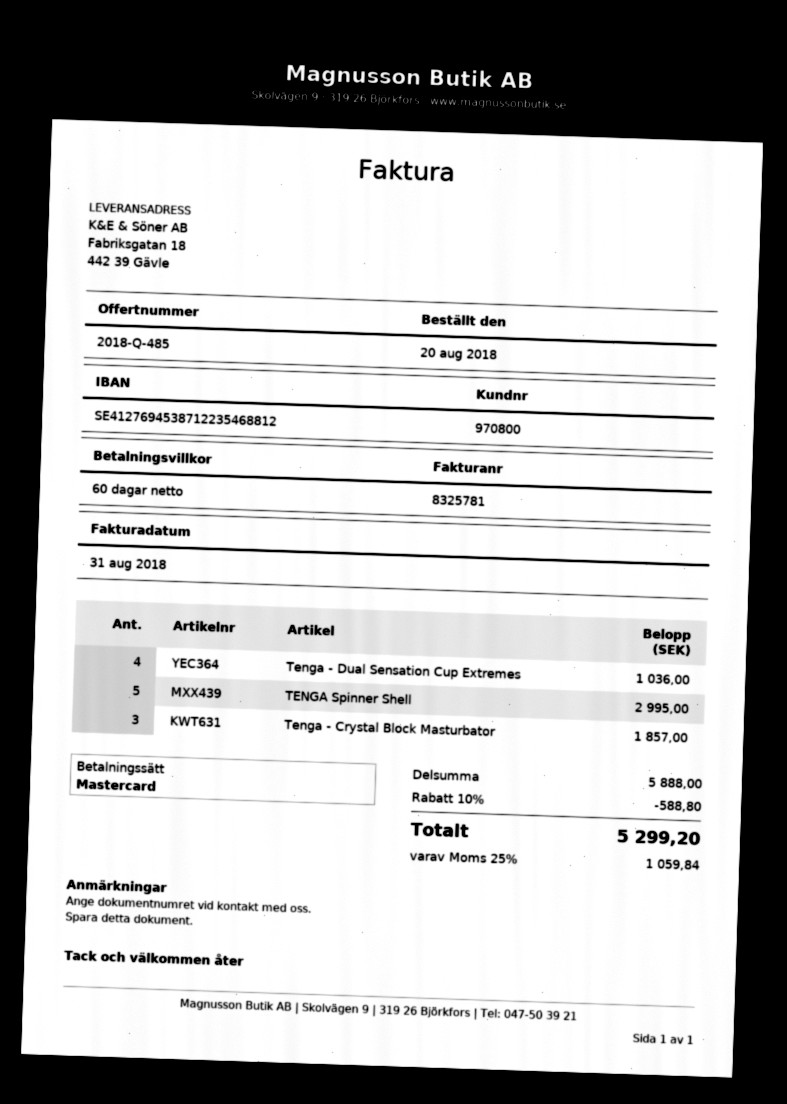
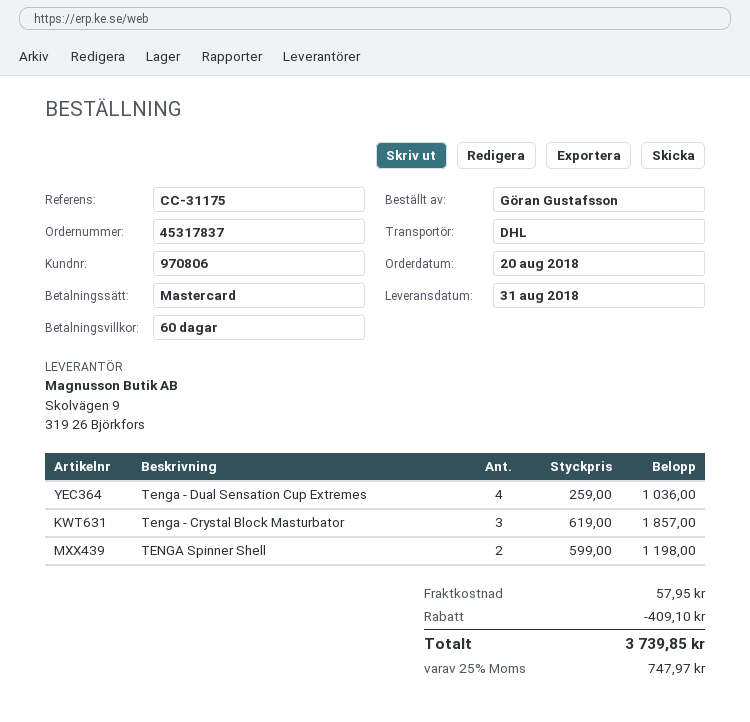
customer number: 970800 -> 970806
TENGA Spinner Shell: 5 for 2995.00 -> 2 for 1198.00
discount: 588.80 -> 409.10
shipping: none -> 57.95
tax: 25% = 1059.84 -> 25% = 747.97
total: 5299.20 -> 3739.85

